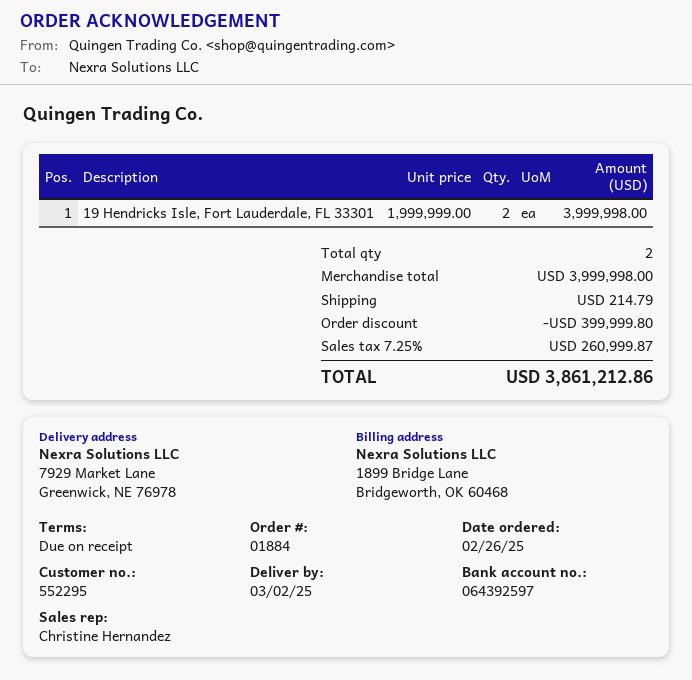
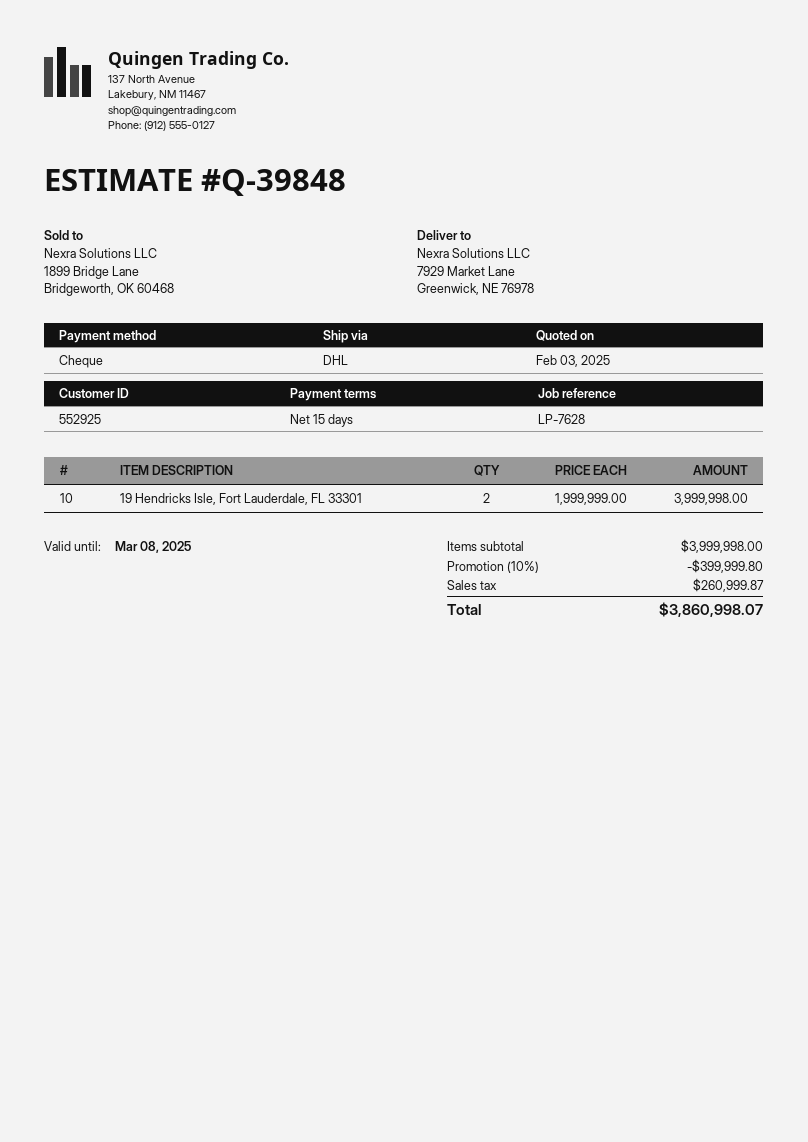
payment terms: on receipt -> 15 days
customer number: 552295 -> 552925
shipping: 214.79 -> none
total: 3861212.86 -> 3860998.07

